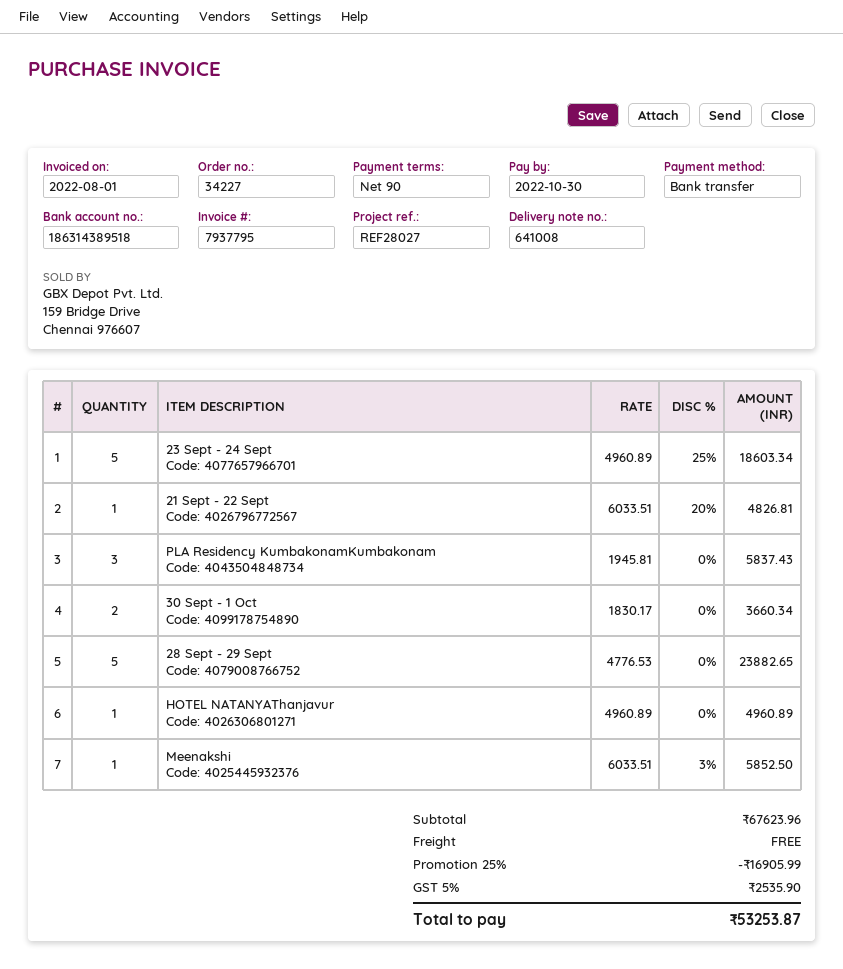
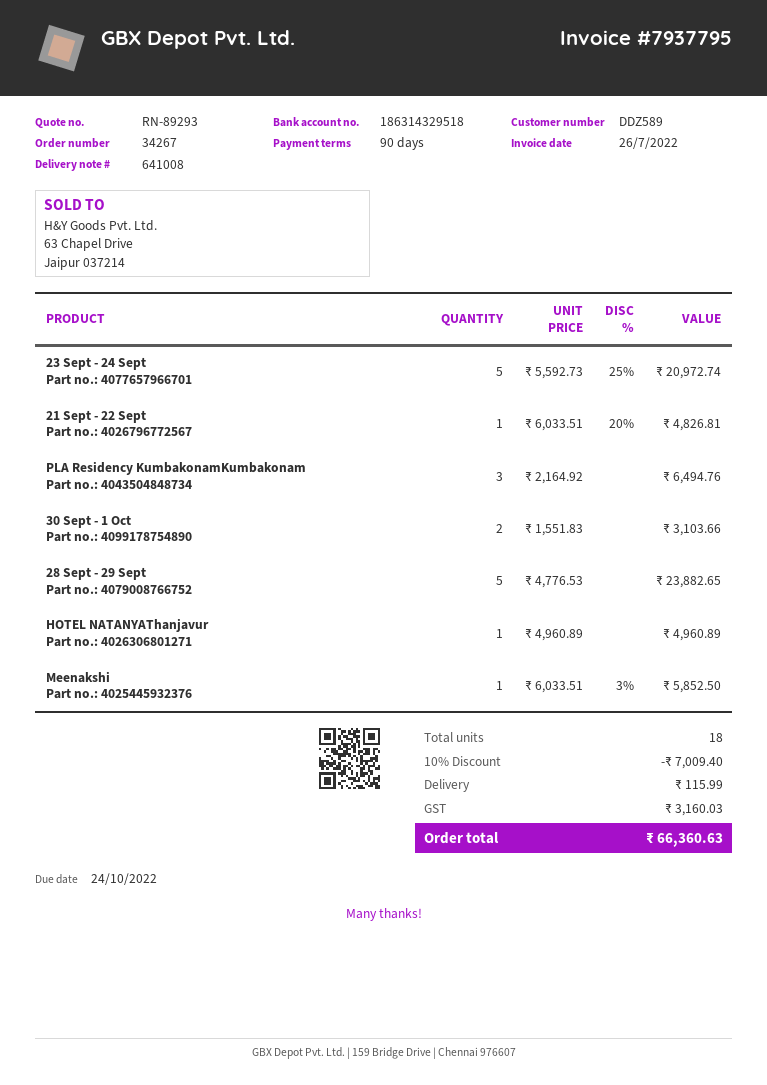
order number: 34227 -> 34267
invoice date: 2022-08-01 -> 2022-07-26
due date: 2022-10-30 -> 2022-10-24
bank account: 186314389518 -> 186314329518
23 Sept - 24 Sept: 5 x 4960.89 - 25% = 18603.34 -> 5 x 5592.73 - 25% = 20972.74
PLA Residency KumbakonamKumbakonam: 3 x 1945.81 = 5837.43 -> 3 x 2164.92 = 6494.76
30 Sept - 1 Oct: 2 x 1830.17 = 3660.34 -> 2 x 1551.83 = 3103.66
discount: 25% = 16905.99 -> 10% = 7009.40
shipping: 0.00 -> 115.99
tax: 2535.90 -> 3160.03
total: 53253.87 -> 66360.63

